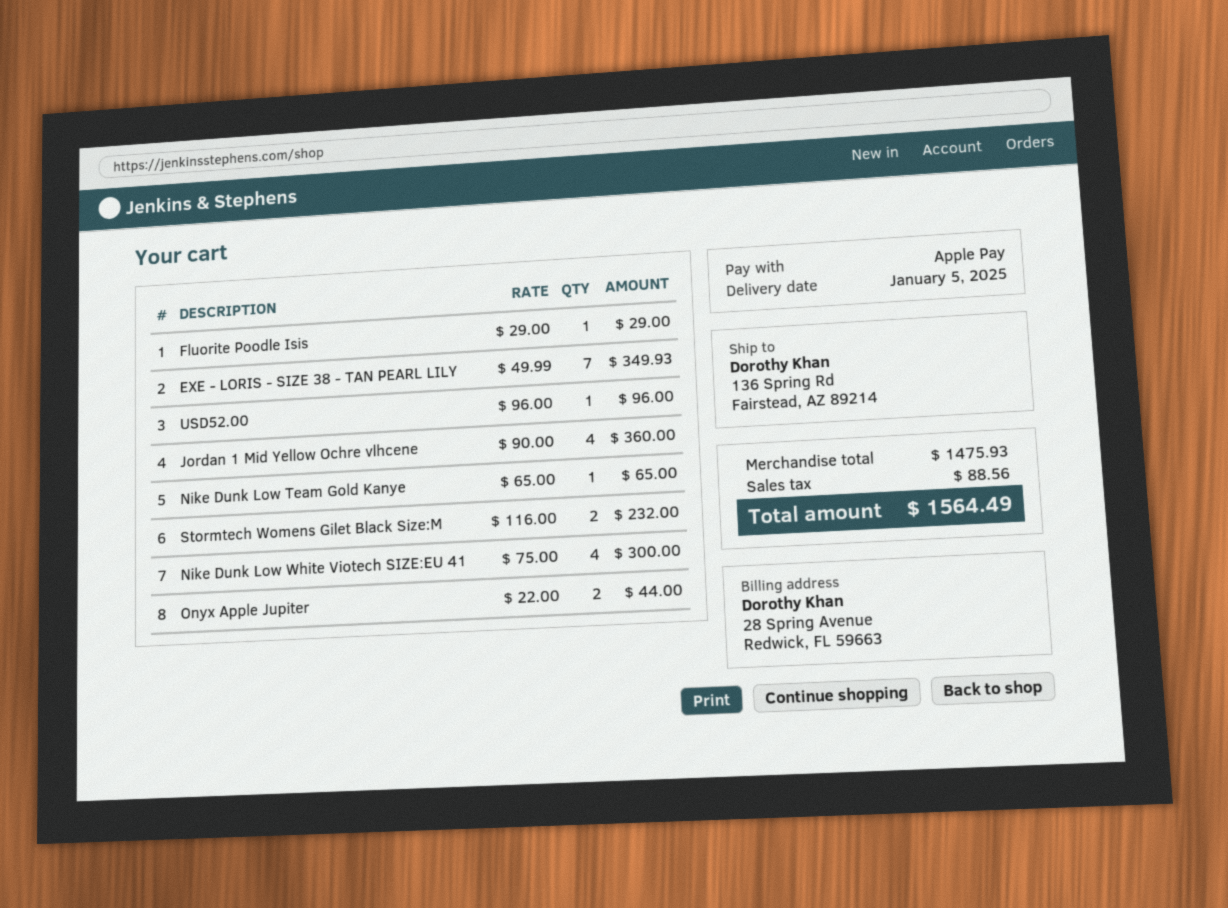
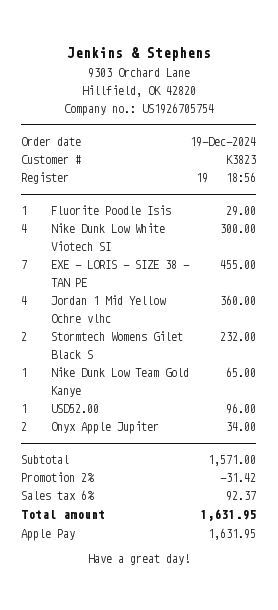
EXE - LORIS - SIZE 38 - TAN PEARL LILY: 7 for 349.93 -> 7 for 455.00
Onyx Apple Jupiter: 2 for 44.00 -> 2 for 34.00
subtotal: 1475.93 -> 1571.00
discount: none -> 2% = 31.42
tax: 88.56 -> 92.37
total: 1564.49 -> 1631.95

